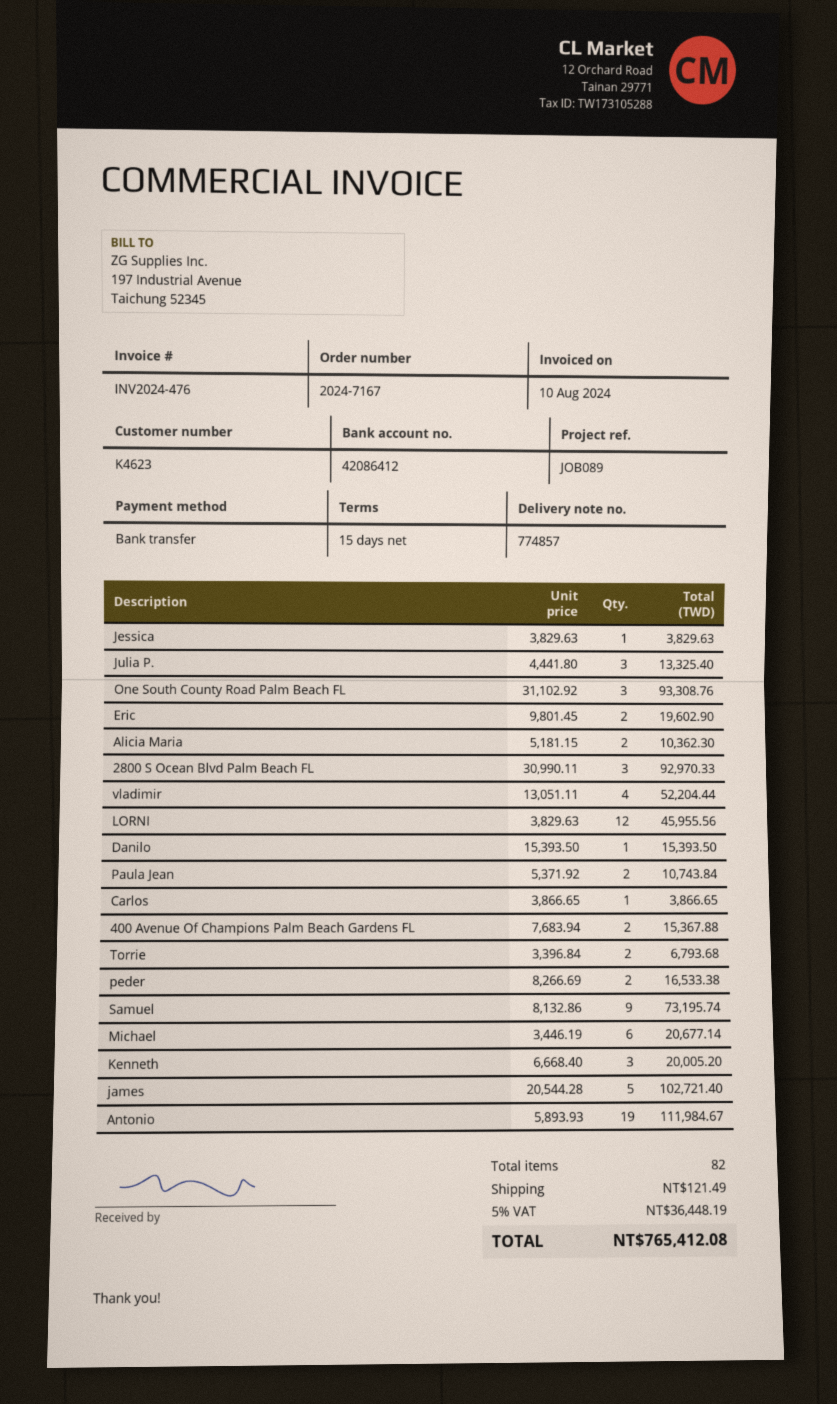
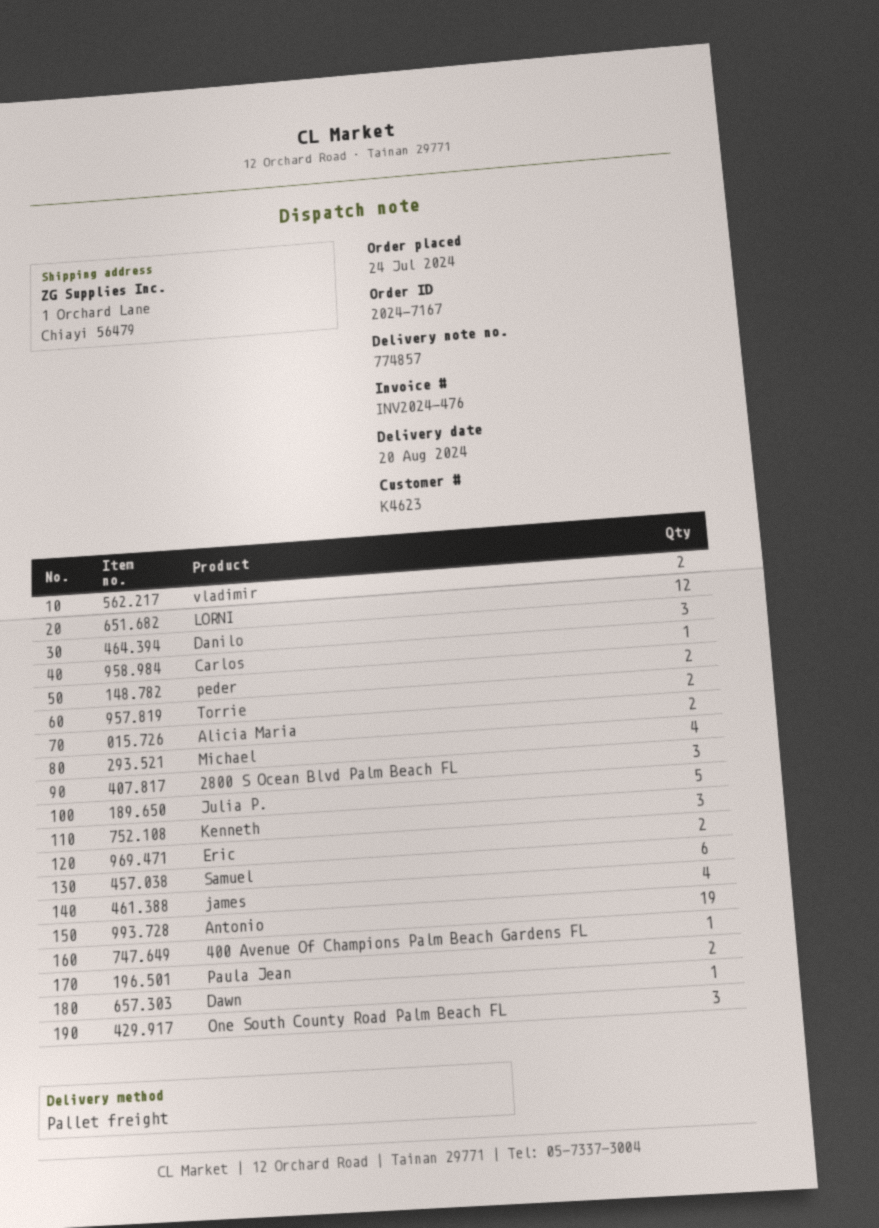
Jessica: 1 -> none
Julia P.: 3 -> 5
vladimir: 4 -> 2
Danilo: 1 -> 3
400 Avenue Of Champions Palm Beach Gardens FL: 2 -> 1
Samuel: 9 -> 6
Michael: 6 -> 4
james: 5 -> 4
Dawn: none -> 1

